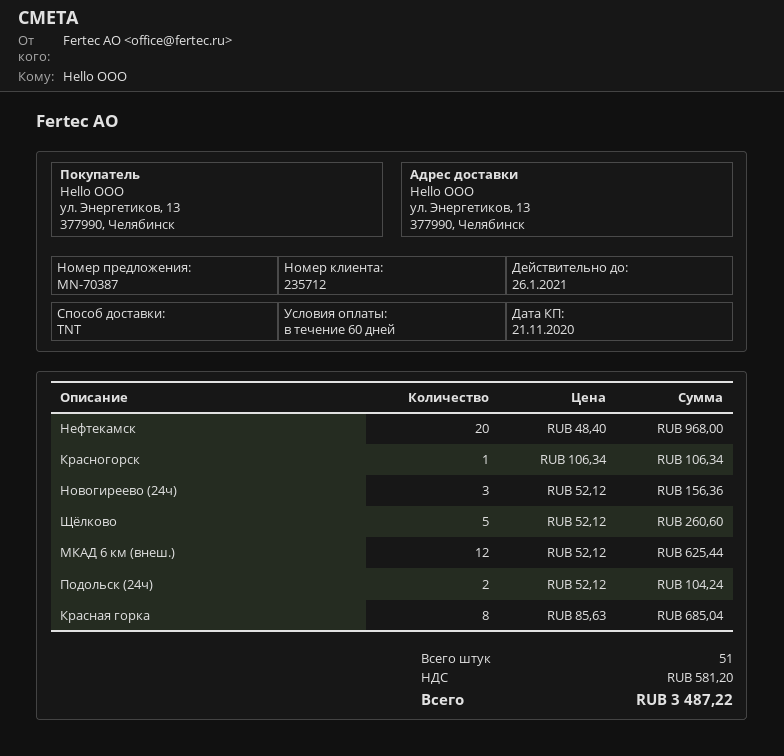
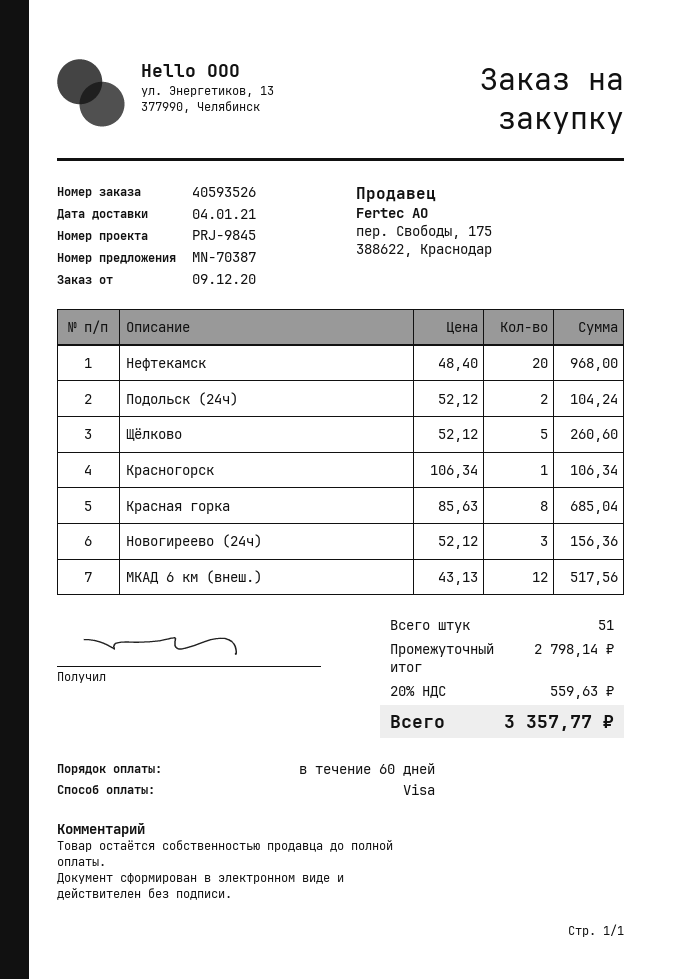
МКАД 6 км (внеш.): 12 x 52.12 = 625.44 -> 12 x 43.13 = 517.56
tax: 581.20 -> 559.63
total: 3487.22 -> 3357.77

